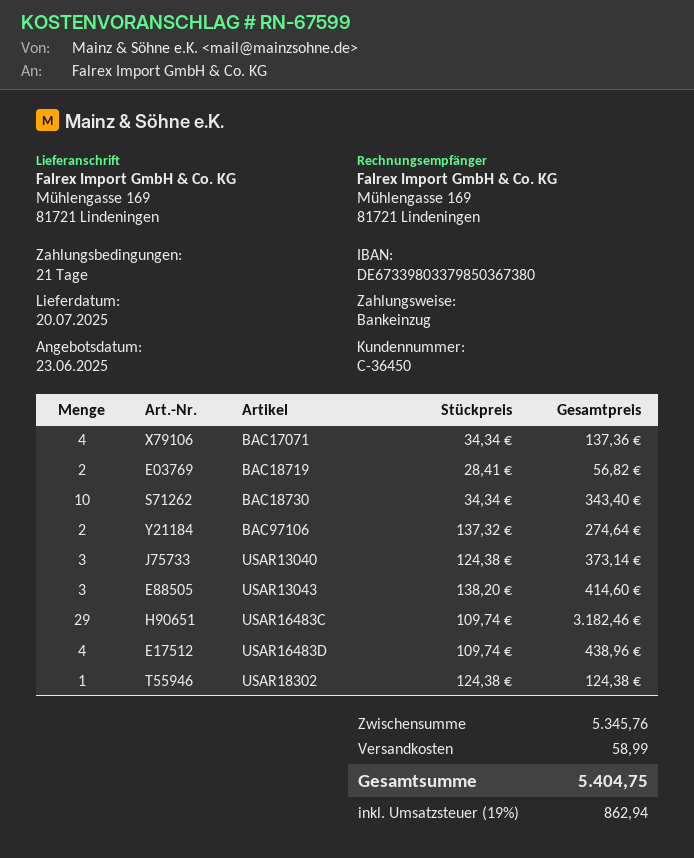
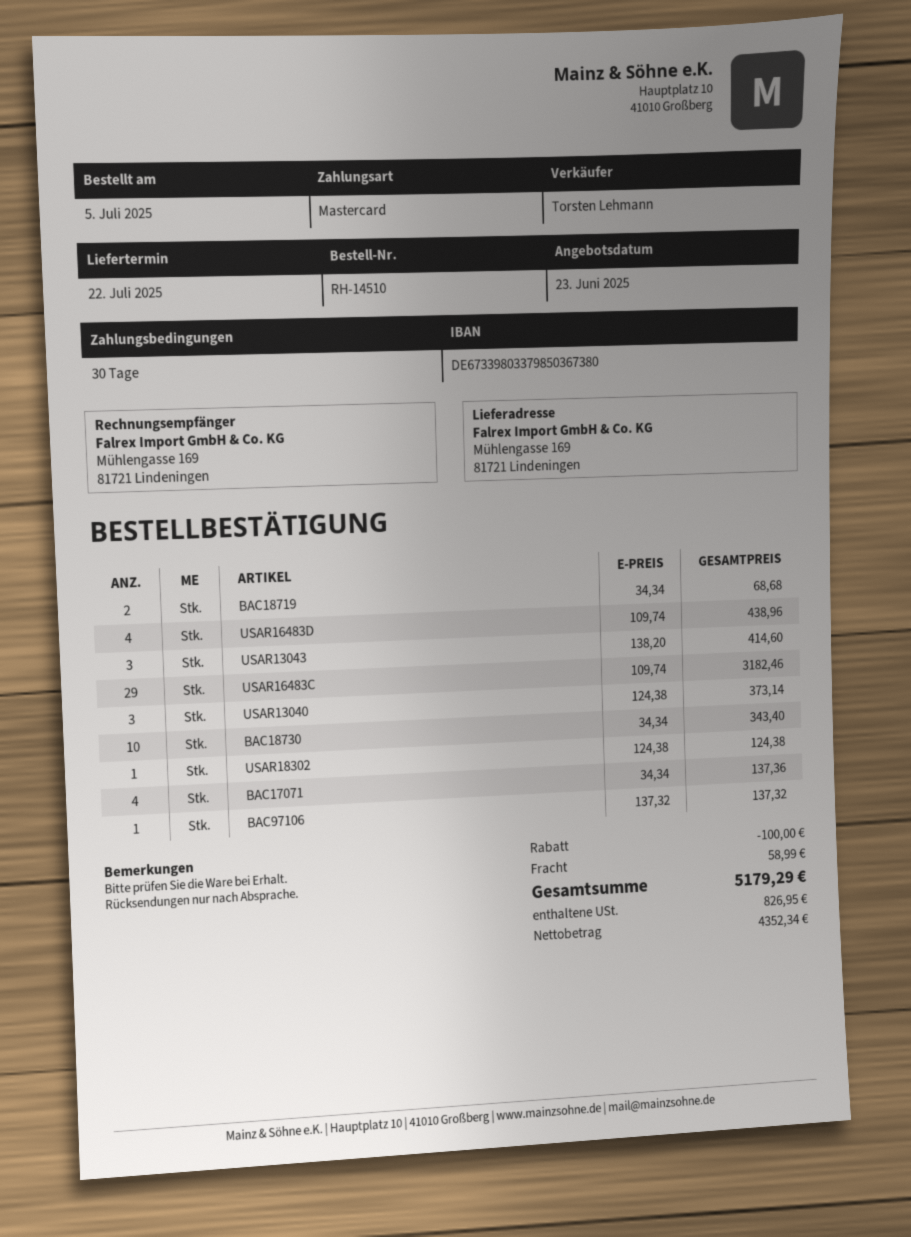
delivery date: 2025-07-20 -> 2025-07-22
payment terms: 21 days -> 30 days
payment method: direct debit -> Mastercard
BAC18719: 2 x 28.41 = 56.82 -> 2 x 34.34 = 68.68
BAC97106: 2 x 137.32 = 274.64 -> 1 x 137.32 = 137.32
discount: none -> 100.00
tax: 862.94 -> 826.95
total: 5404.75 -> 5179.29

